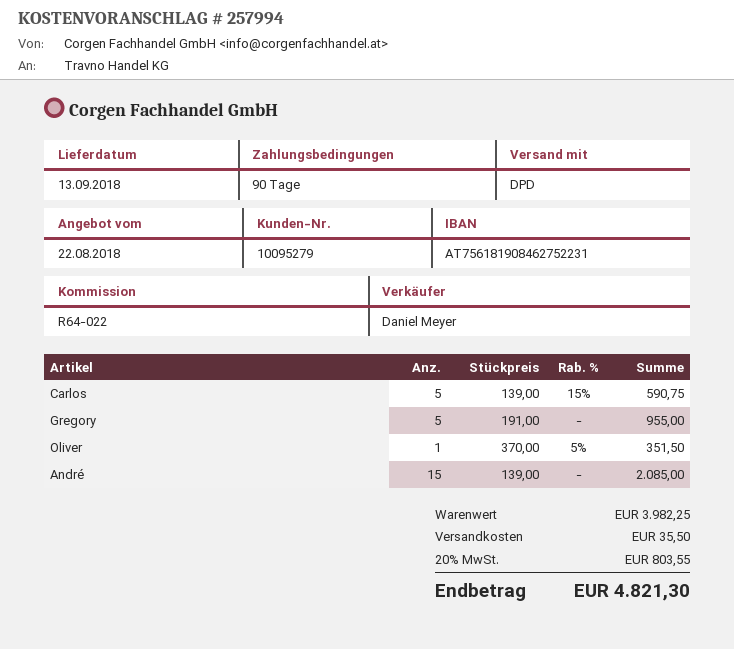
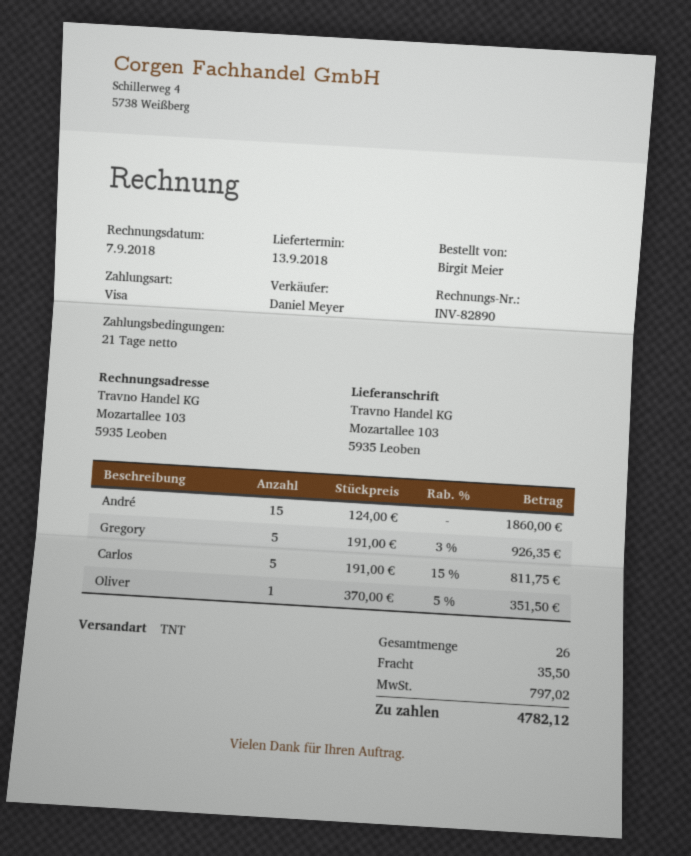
payment terms: 90 days -> 21 days
shipping method: DPD -> TNT
Carlos: 5 x 139.00 - 15% = 590.75 -> 5 x 191.00 - 15% = 811.75
Gregory: 5 x 191.00 = 955.00 -> 5 x 191.00 - 3% = 926.35
André: 15 x 139.00 = 2085.00 -> 15 x 124.00 = 1860.00
tax: 803.55 -> 797.02
total: 4821.30 -> 4782.12

